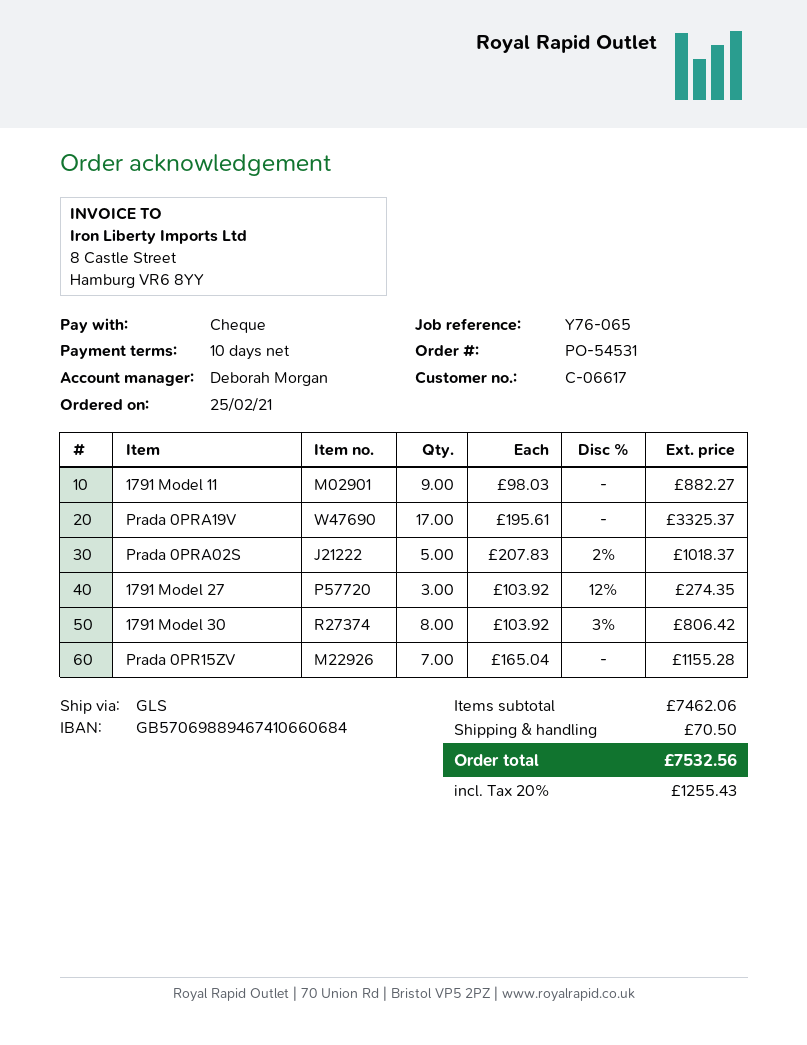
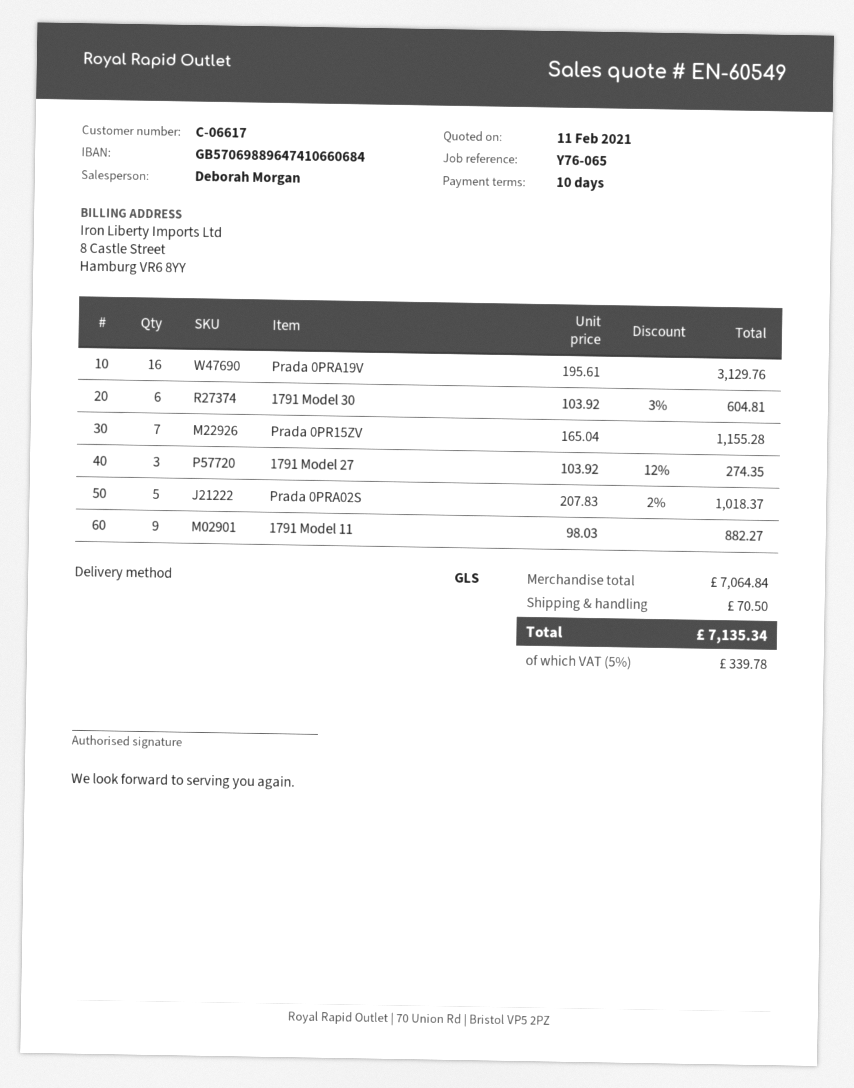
bank account: GB57069889467410660684 -> GB57069889647410660684
Prada 0PRA19V: 17 x 195.61 = 3325.37 -> 16 x 195.61 = 3129.76
1791 Model 30: 8 x 103.92 - 3% = 806.42 -> 6 x 103.92 - 3% = 604.81
subtotal: 7462.06 -> 7064.84
tax: 20% = 1255.43 -> 5% = 339.78
total: 7532.56 -> 7135.34

